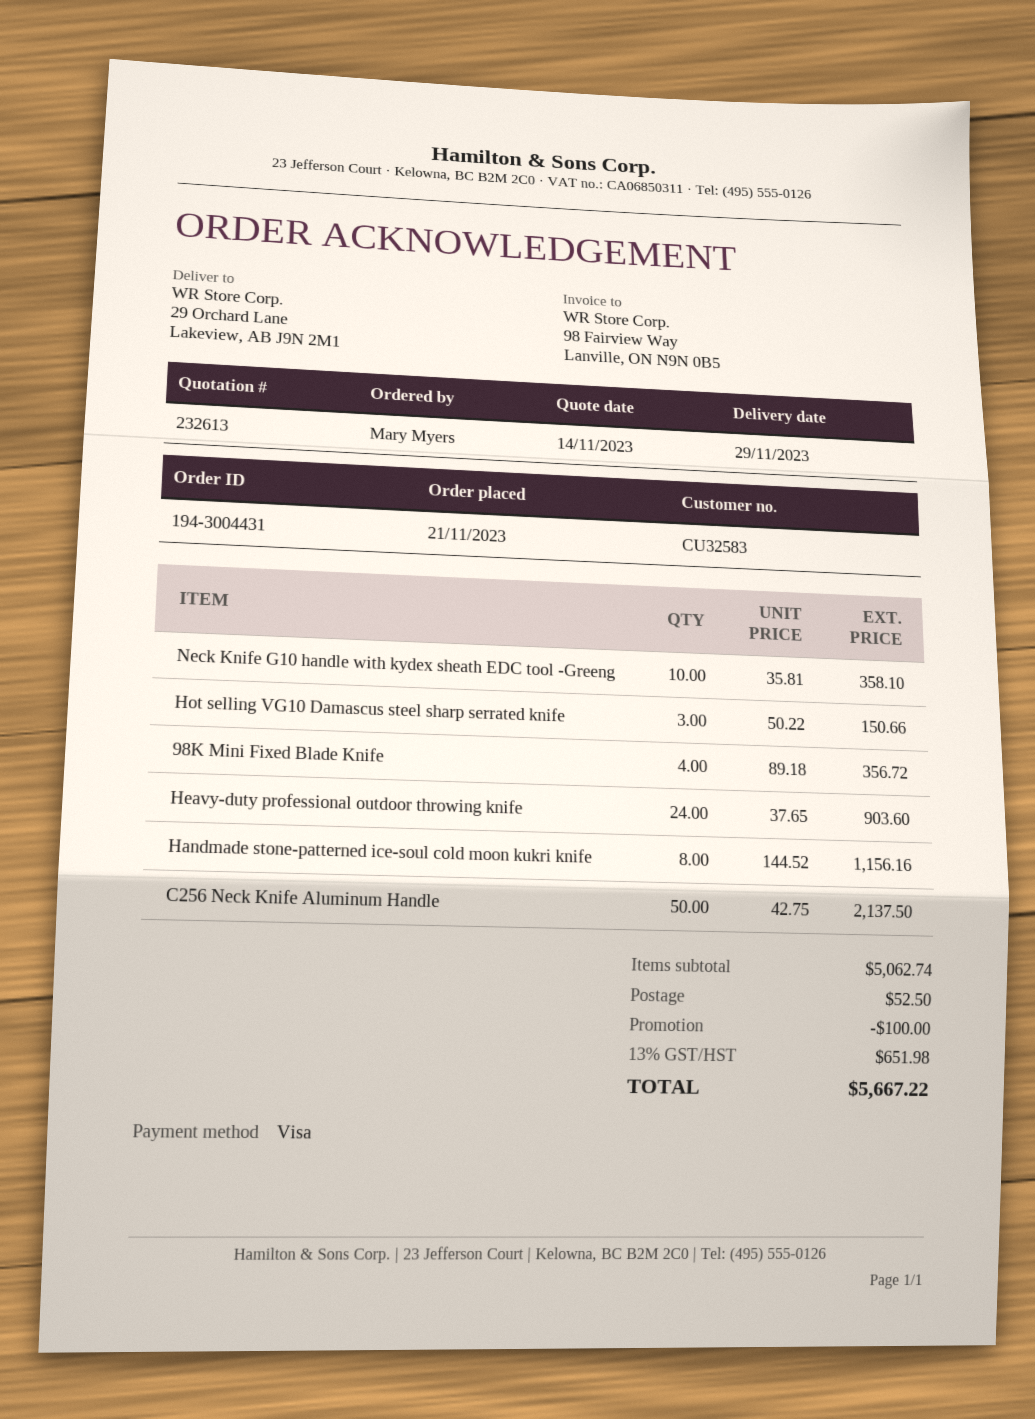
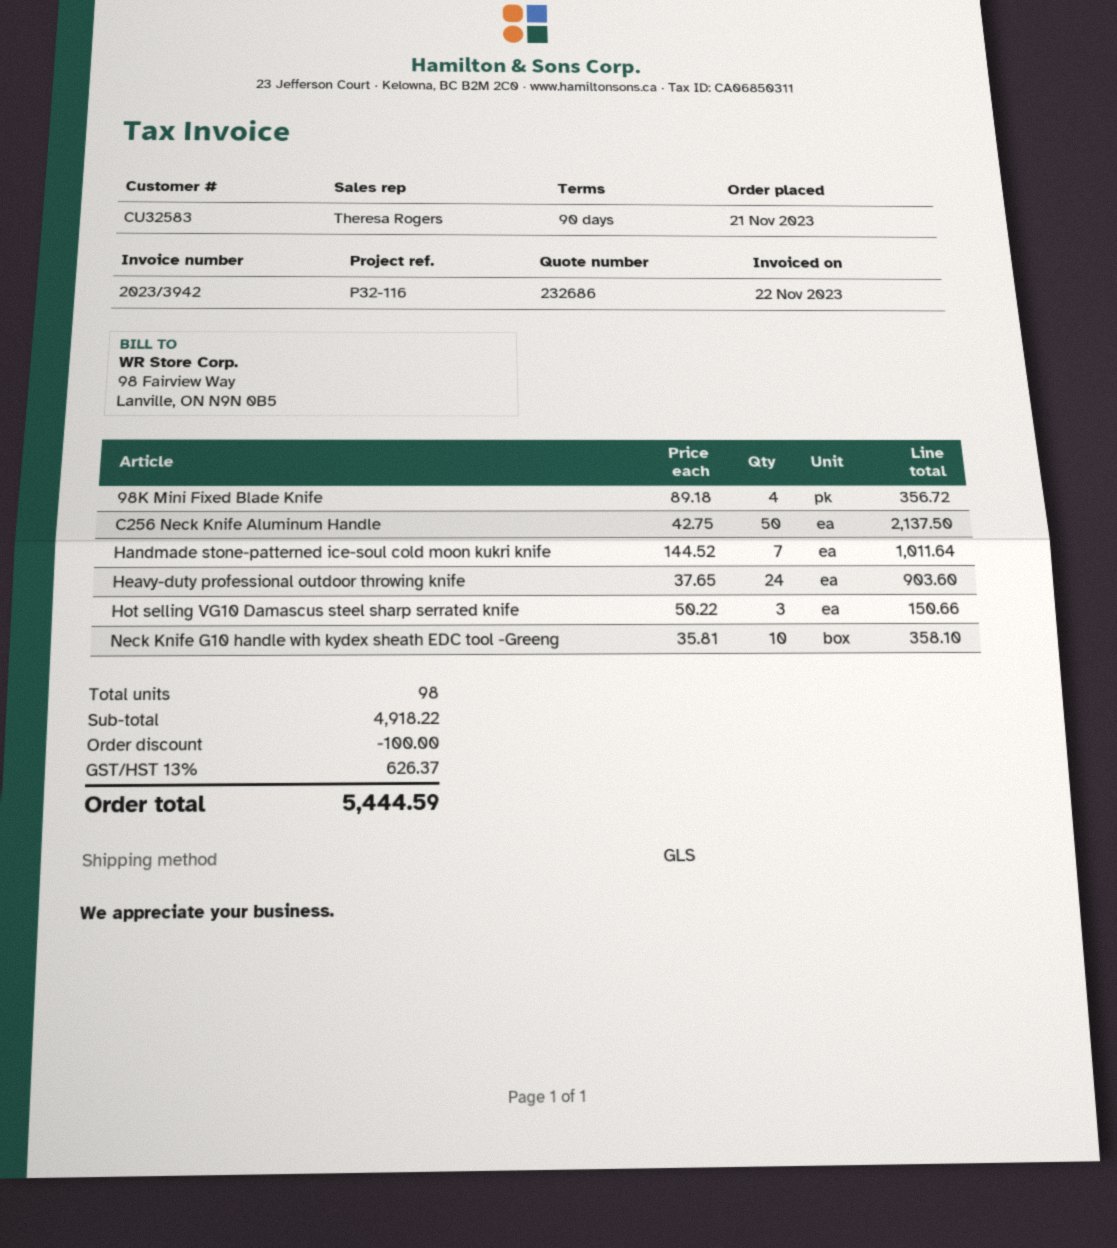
quote number: 232613 -> 232686
Handmade stone-patterned ice-soul cold moon kukri knife: 8 x 144.52 = 1156.16 -> 7 x 144.52 = 1011.64
subtotal: 5062.74 -> 4918.22
shipping: 52.50 -> none
tax: 13% = 651.98 -> 13% = 626.37
total: 5667.22 -> 5444.59

